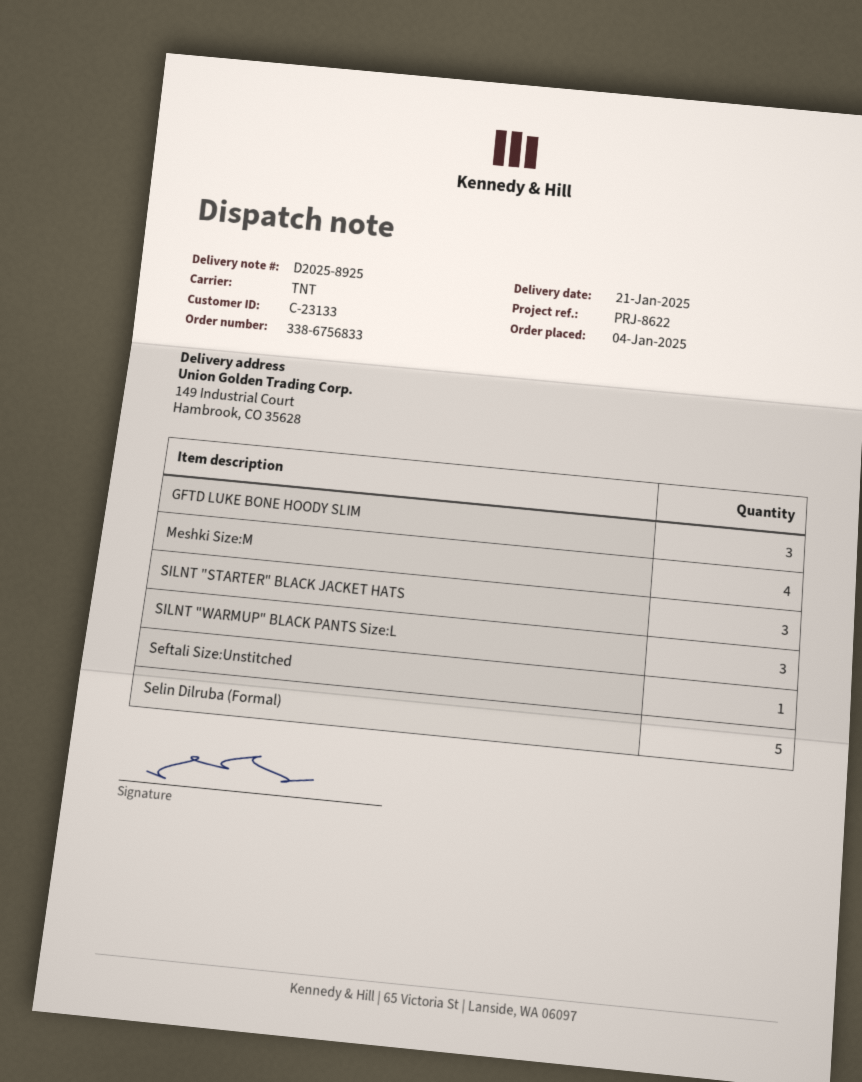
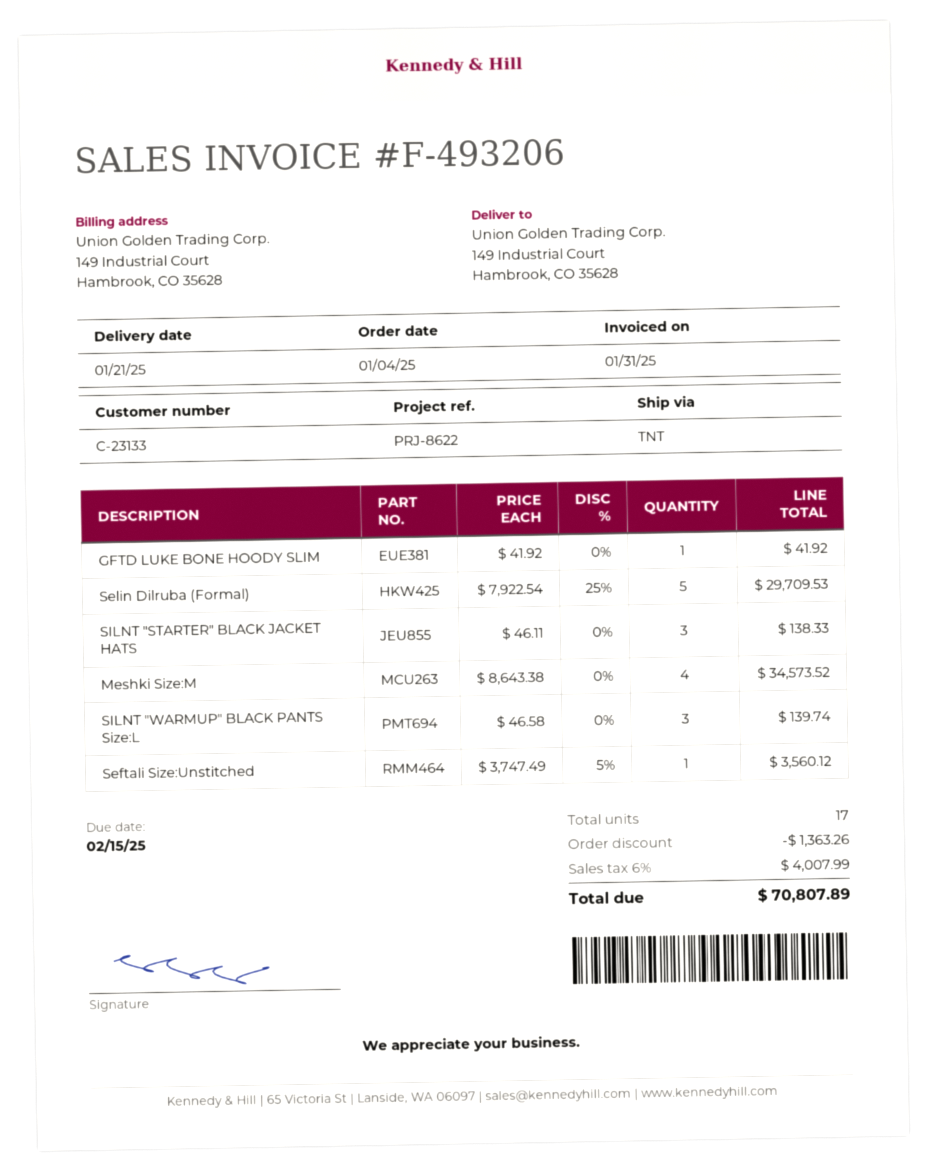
GFTD LUKE BONE HOODY SLIM: 3 -> 1

